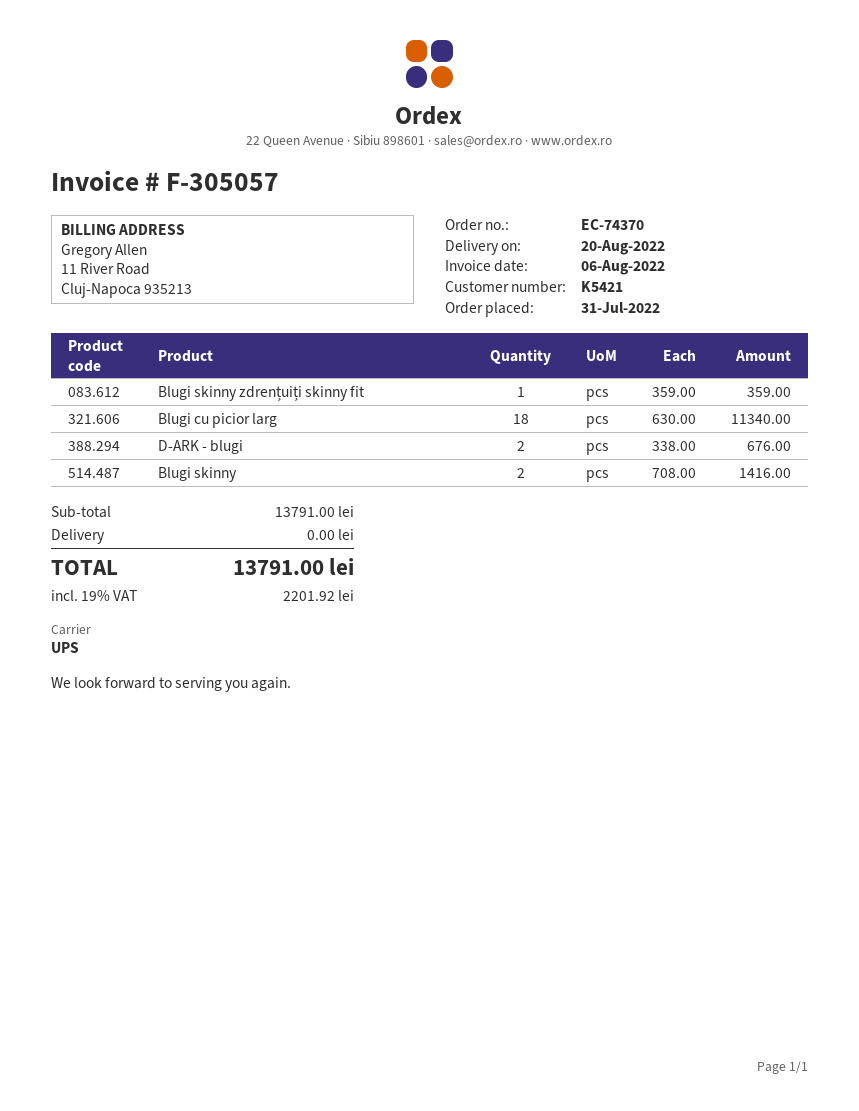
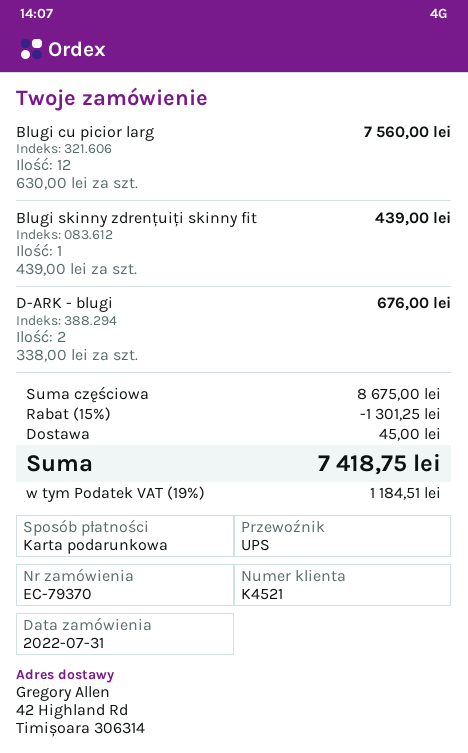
order number: EC-74370 -> EC-79370
customer number: K5421 -> K4521
Blugi skinny zdrențuiți skinny fit: 1 x 359.00 = 359.00 -> 1 x 439.00 = 439.00
Blugi cu picior larg: 18 x 630.00 = 11340.00 -> 12 x 630.00 = 7560.00
Blugi skinny: 2 x 708.00 = 1416.00 -> none
subtotal: 13791.00 -> 8675.00
discount: none -> 15% = 1301.25
shipping: 0.00 -> 45.00
tax: 19% = 2201.92 -> 19% = 1184.51
total: 13791.00 -> 7418.75

